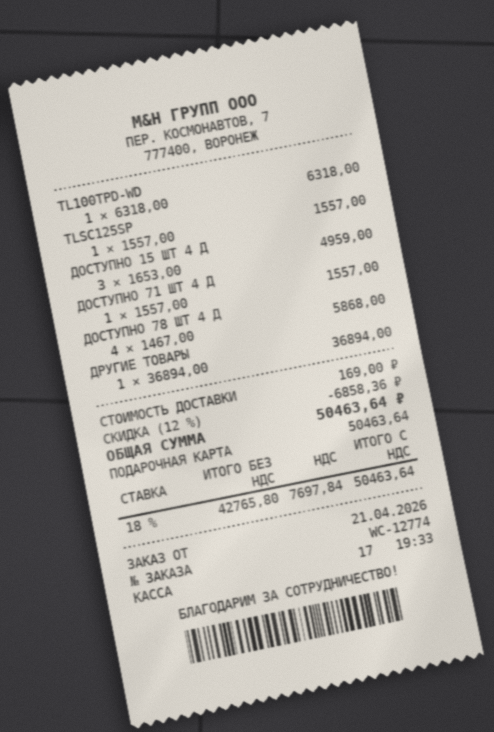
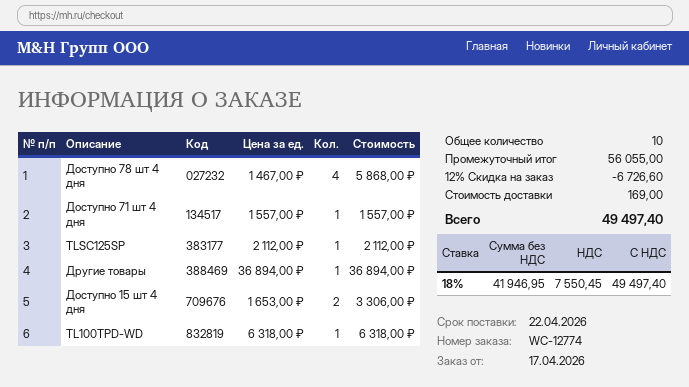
order date: 2026-04-21 -> 2026-04-17
TLSC125SP: 1 x 1557.00 = 1557.00 -> 1 x 2112.00 = 2112.00
ДОСТУПНО 15 ШТ 4 Д: 3 x 1653.00 = 4959.00 -> 2 x 1653.00 = 3306.00
discount: 12% = 6858.36 -> 12% = 6726.60
net: 42765.80 -> 41946.95
tax: 18% = 7697.84 -> 18% = 7550.45
total: 50463.64 -> 49497.40

